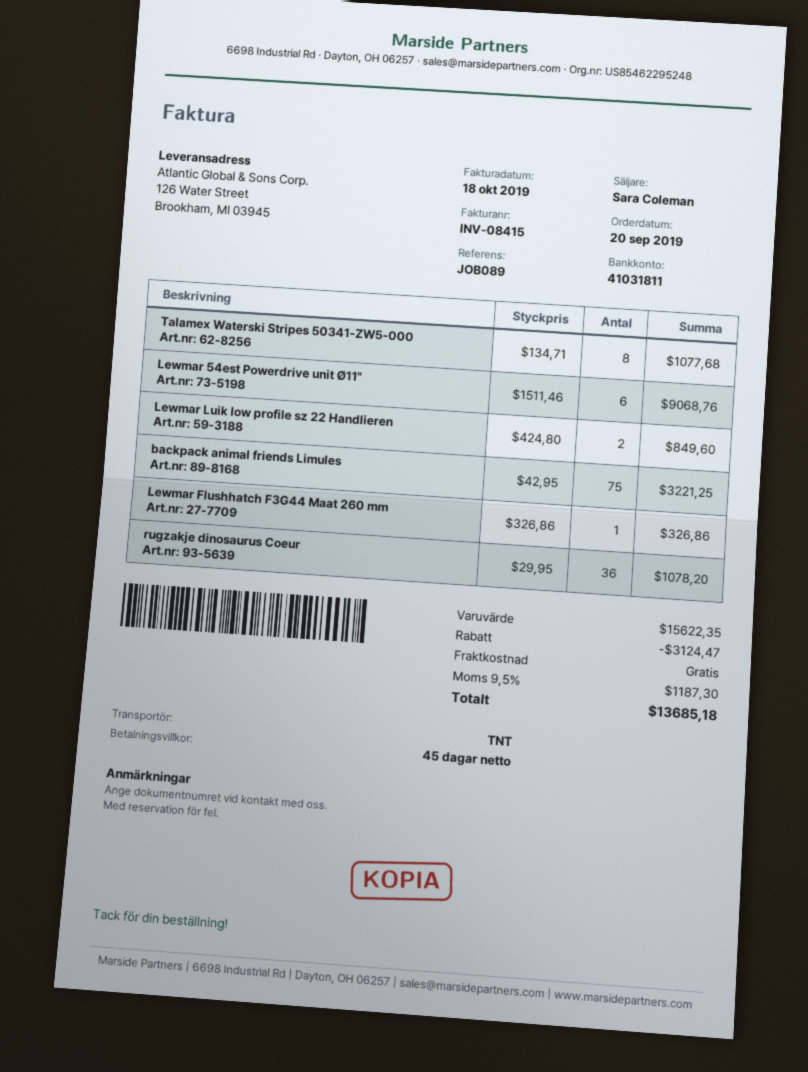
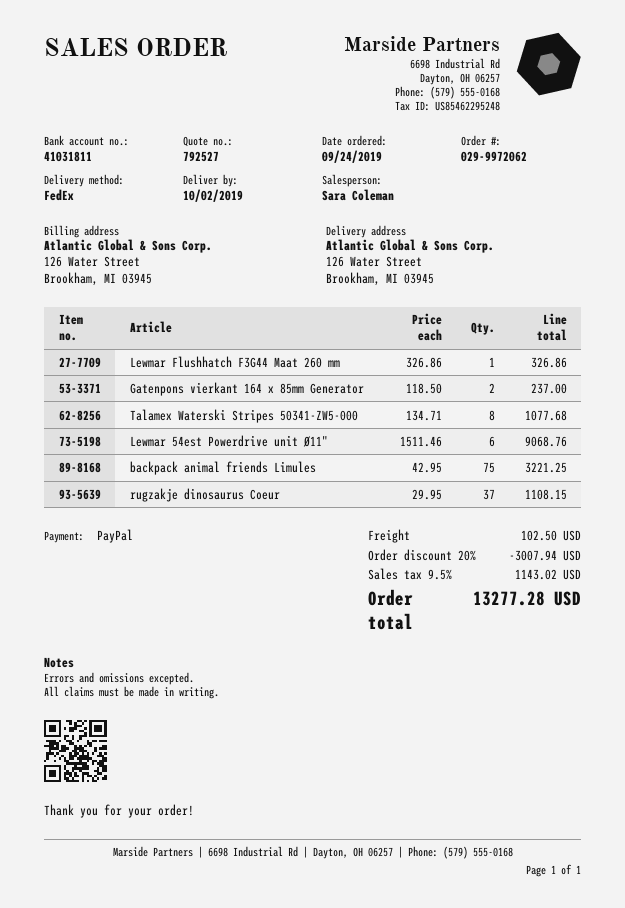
order date: 2019-09-20 -> 2019-09-24
shipping method: TNT -> FedEx
Lewmar Luik low profile sz 22 Handlieren: 2 x 424.80 = 849.60 -> none
rugzakje dinosaurus Coeur: 36 x 29.95 = 1078.20 -> 37 x 29.95 = 1108.15
Gatenpons vierkant 164 x 85mm Generator: none -> 2 x 118.50 = 237.00
discount: 3124.47 -> 3007.94
shipping: 0.00 -> 102.50
tax: 9.5% = 1187.30 -> 9.5% = 1143.02
total: 13685.18 -> 13277.28

